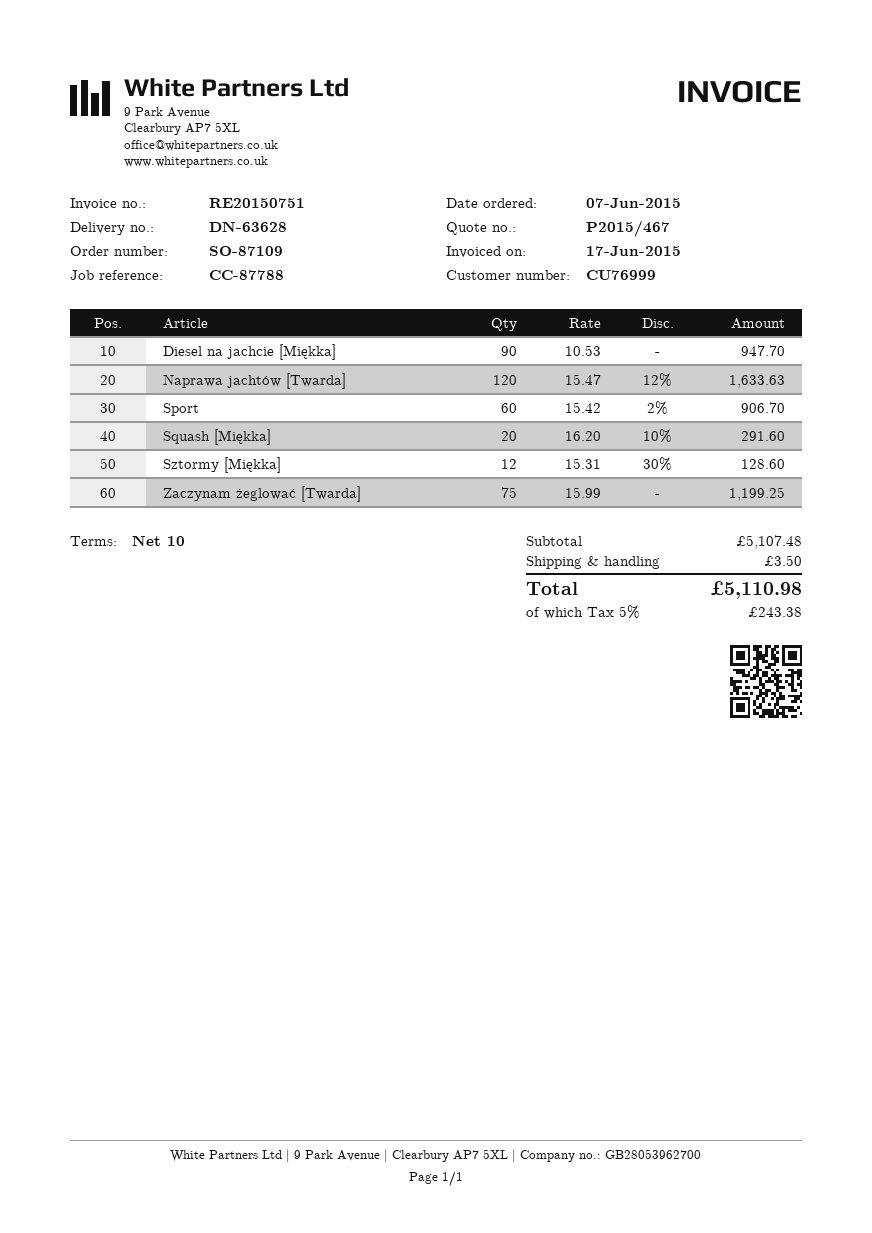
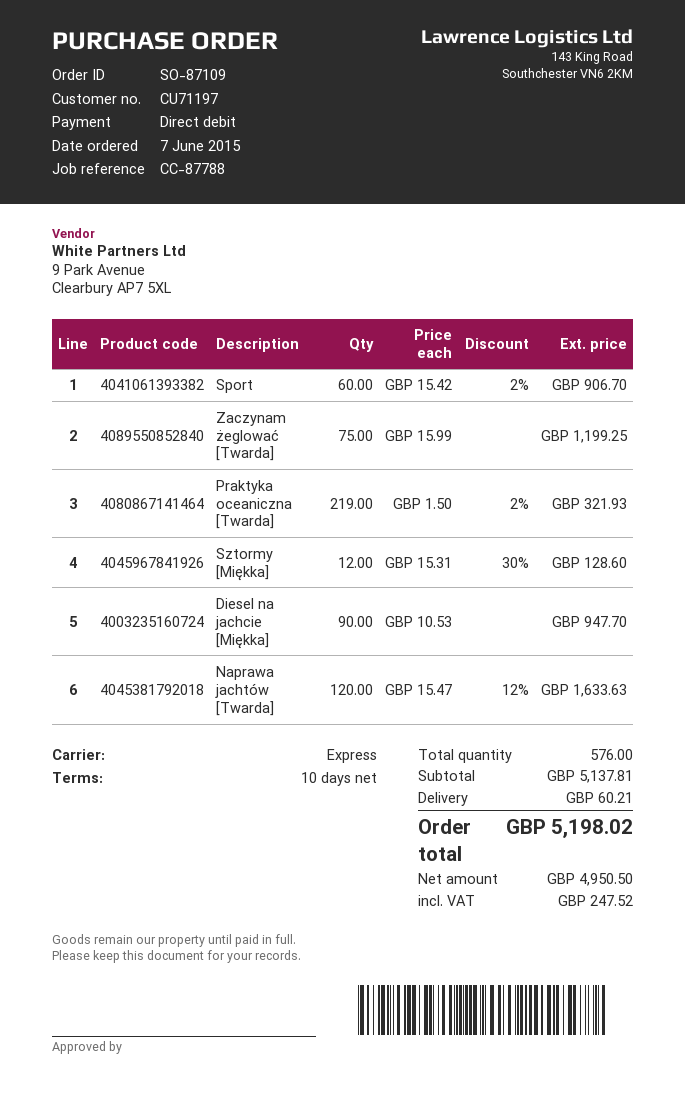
customer number: CU76999 -> CU71197
Squash [Miękka]: 20 x 16.20 - 10% = 291.60 -> none
Praktyka oceaniczna [Twarda]: none -> 219 x 1.50 - 2% = 321.93
subtotal: 5107.48 -> 5137.81
shipping: 3.50 -> 60.21
tax: 243.38 -> 247.52
total: 5110.98 -> 5198.02

